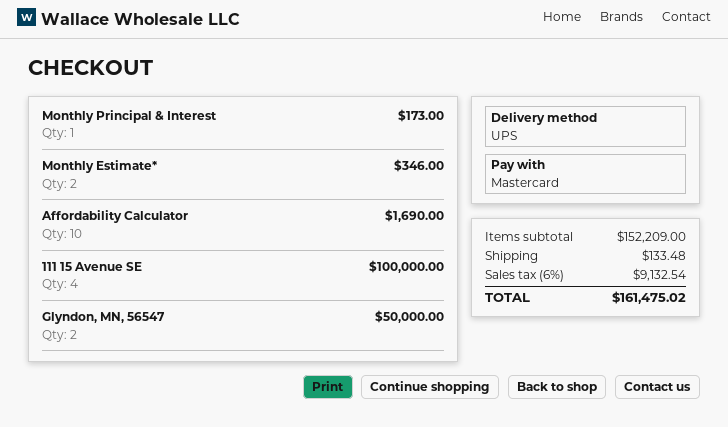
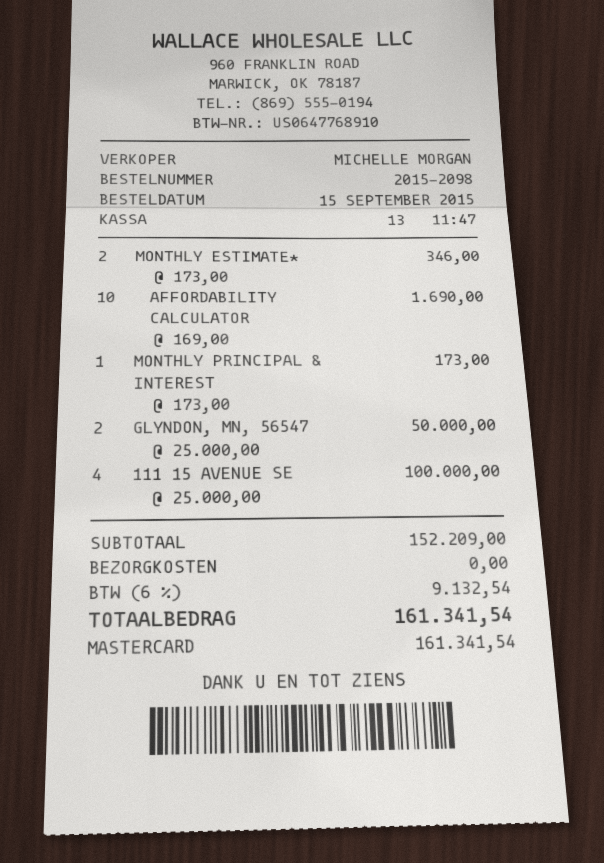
shipping: 133.48 -> 0.00
total: 161475.02 -> 161341.54

